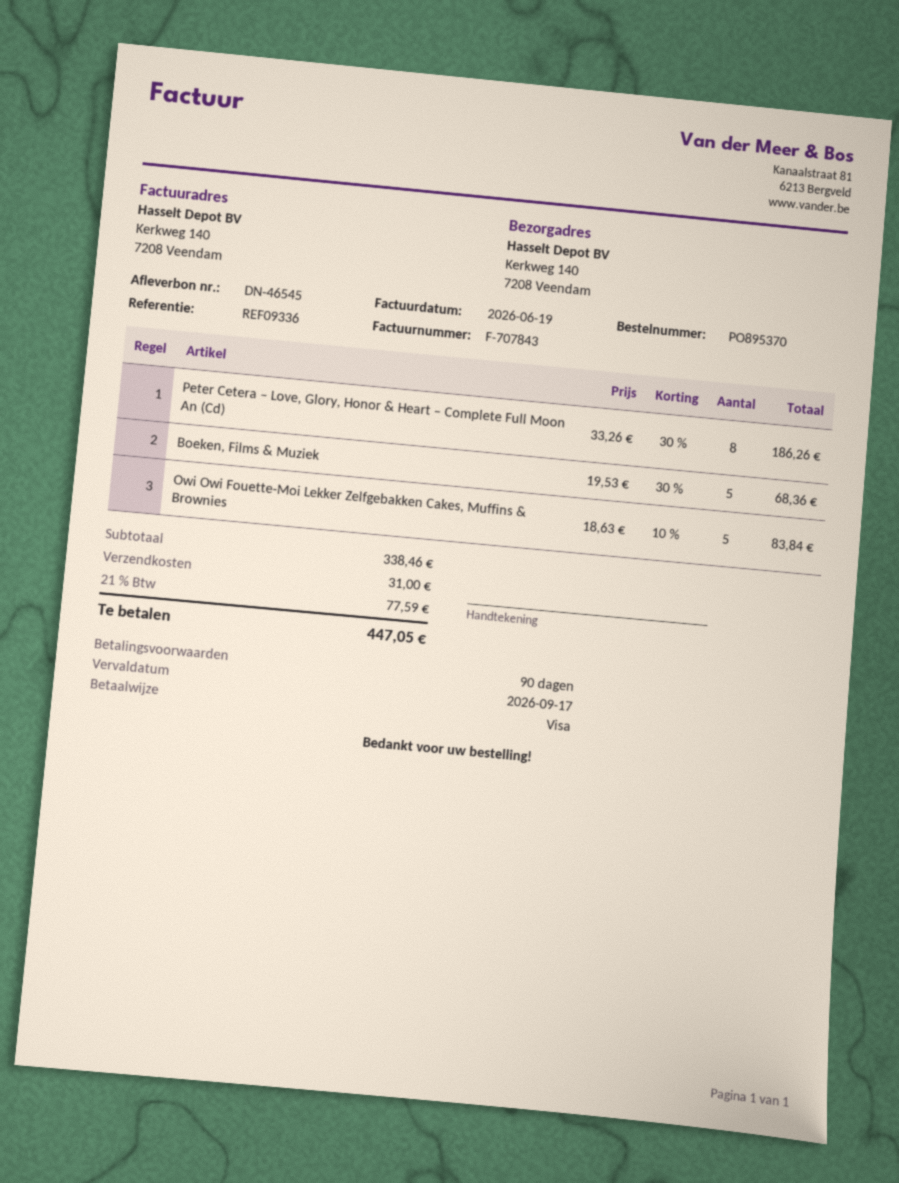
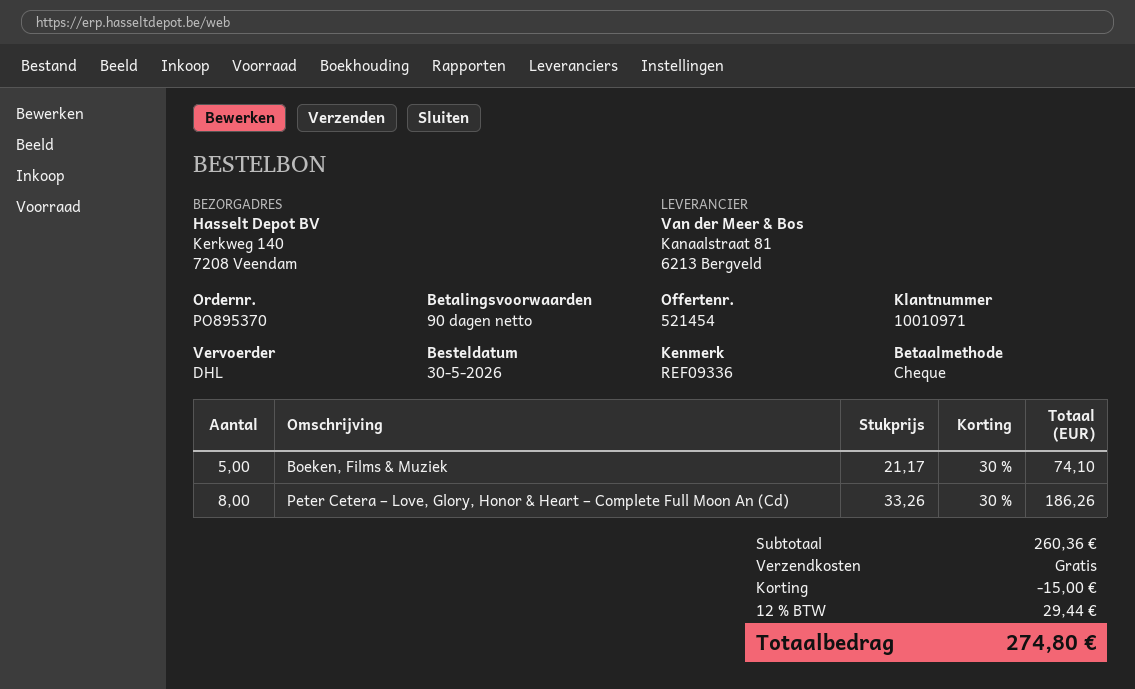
payment method: Visa -> cheque
Boeken, Films & Muziek: 5 x 19.53 - 30% = 68.36 -> 5 x 21.17 - 30% = 74.10
Owi Owi Fouette-Moi Lekker Zelfgebakken Cakes, Muffins & Brownies: 5 x 18.63 - 10% = 83.84 -> none
subtotal: 338.46 -> 260.36
discount: none -> 15.00
shipping: 31.00 -> 0.00
tax: 21% = 77.59 -> 12% = 29.44
total: 447.05 -> 274.80

